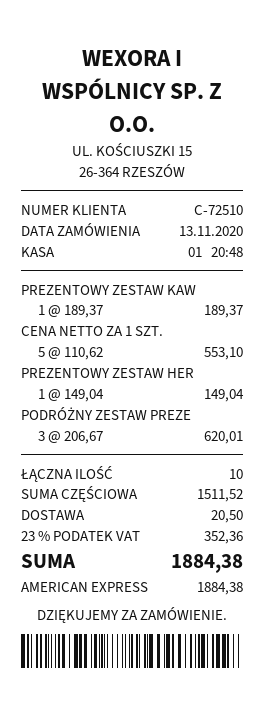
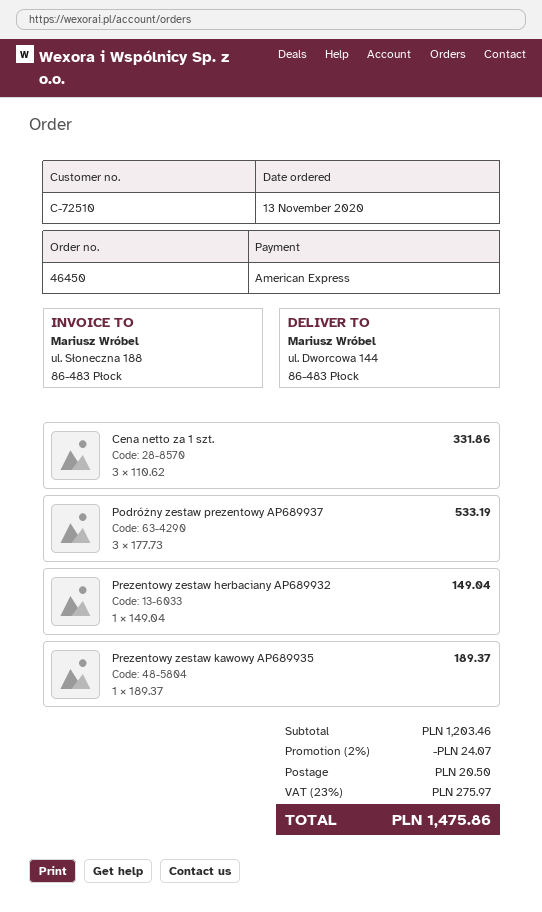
CENA NETTO ZA 1 SZT.: 5 x 110.62 = 553.10 -> 3 x 110.62 = 331.86
PODRÓŻNY ZESTAW PREZE: 3 x 206.67 = 620.01 -> 3 x 177.73 = 533.19
subtotal: 1511.52 -> 1203.46
discount: none -> 2% = 24.07
tax: 23% = 352.36 -> 23% = 275.97
total: 1884.38 -> 1475.86

